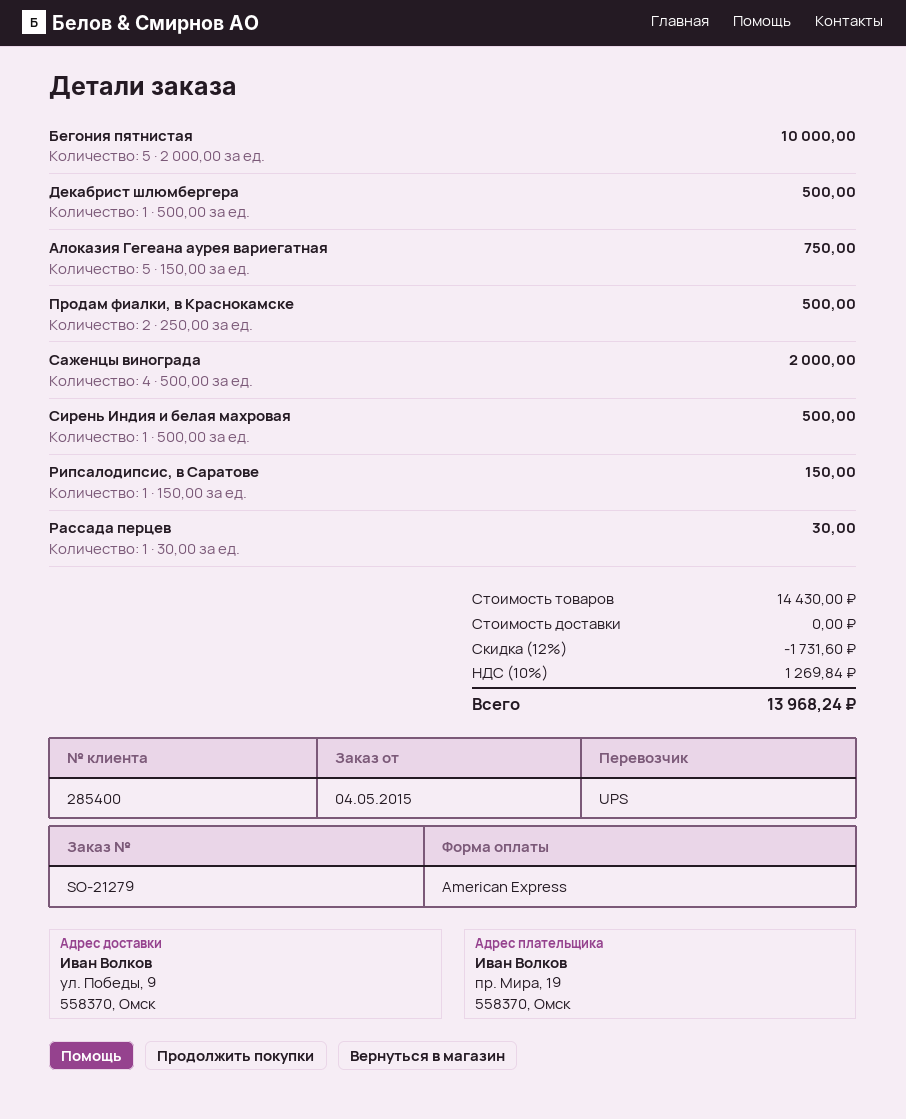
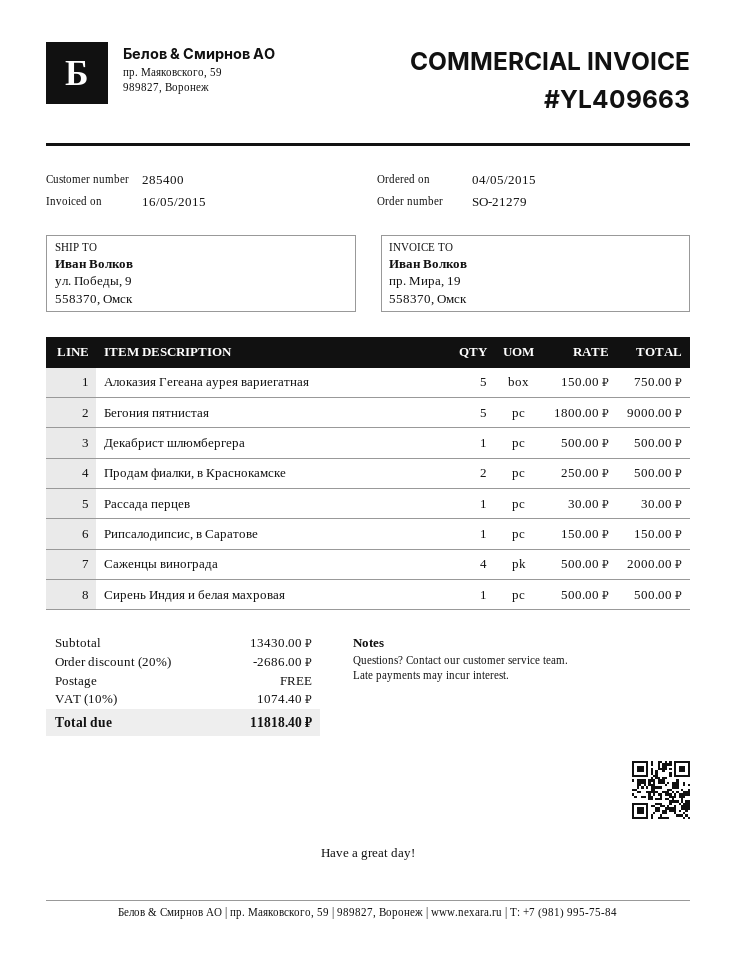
Бегония пятнистая: 5 x 2000.00 = 10000.00 -> 5 x 1800.00 = 9000.00
subtotal: 14430.00 -> 13430.00
discount: 12% = 1731.60 -> 20% = 2686.00
tax: 10% = 1269.84 -> 10% = 1074.40
total: 13968.24 -> 11818.40

